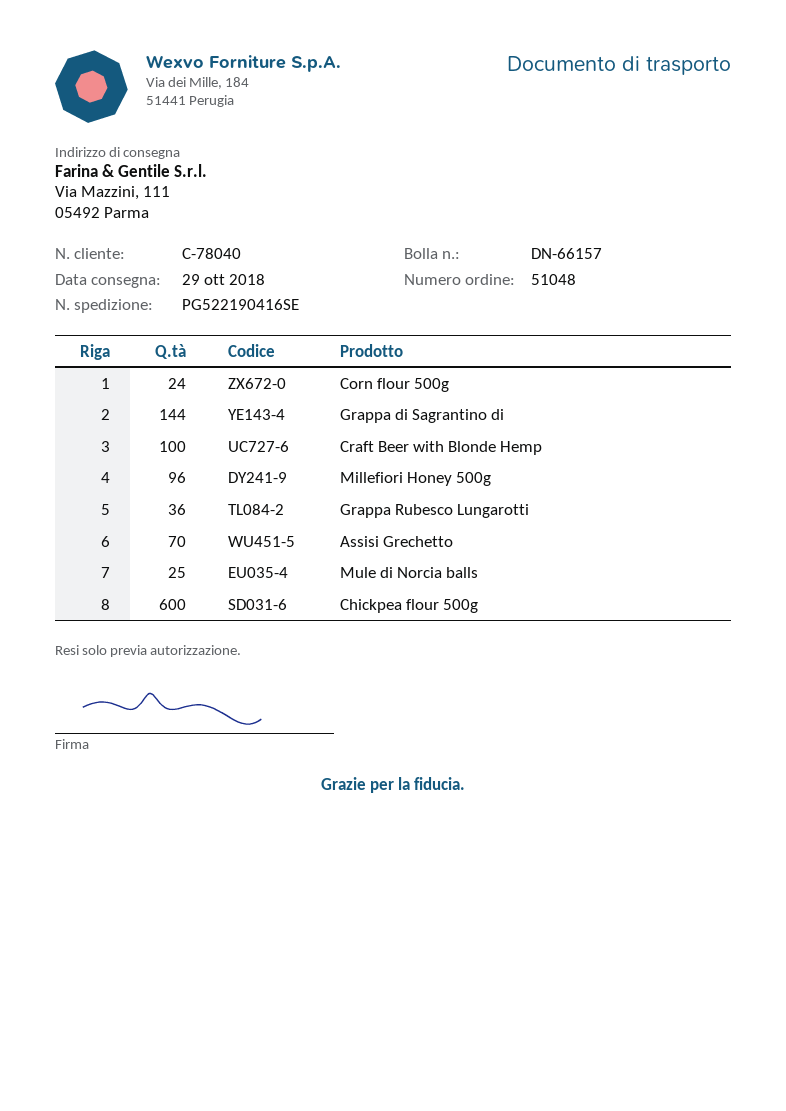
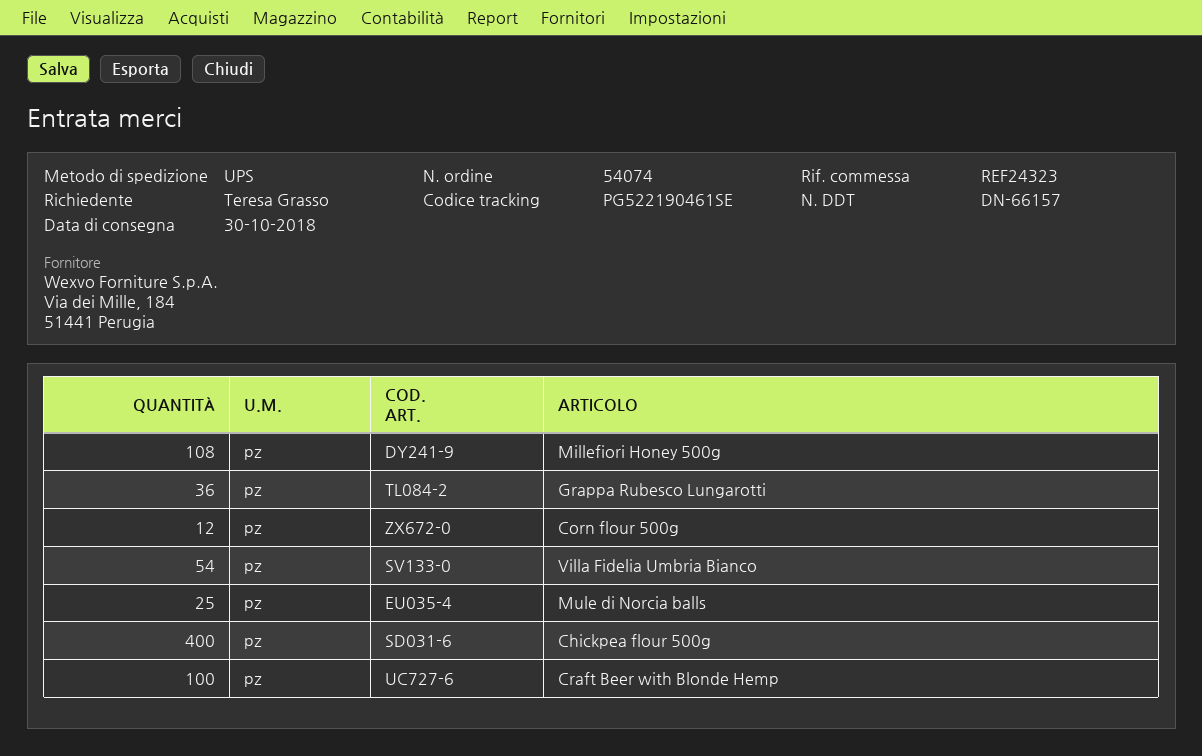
order number: 51048 -> 54074
delivery date: 2018-10-29 -> 2018-10-30
tracking number: PG522190416SE -> PG522190461SE
Corn flour 500g: 24 -> 12
Grappa di Sagrantino di: 144 -> none
Millefiori Honey 500g: 96 -> 108
Assisi Grechetto: 70 -> none
Chickpea flour 500g: 600 -> 400
Villa Fidelia Umbria Bianco: none -> 54

